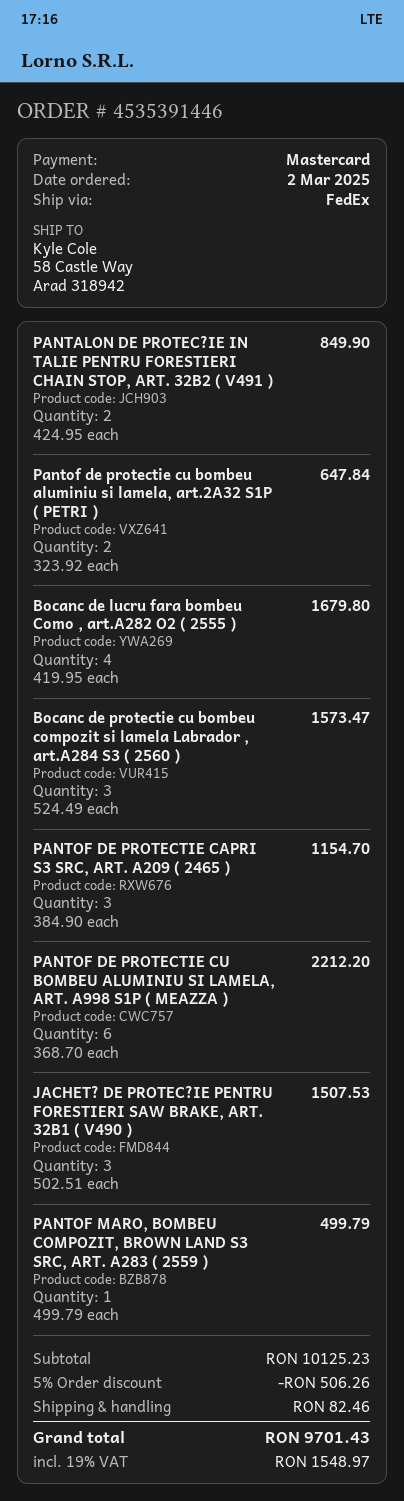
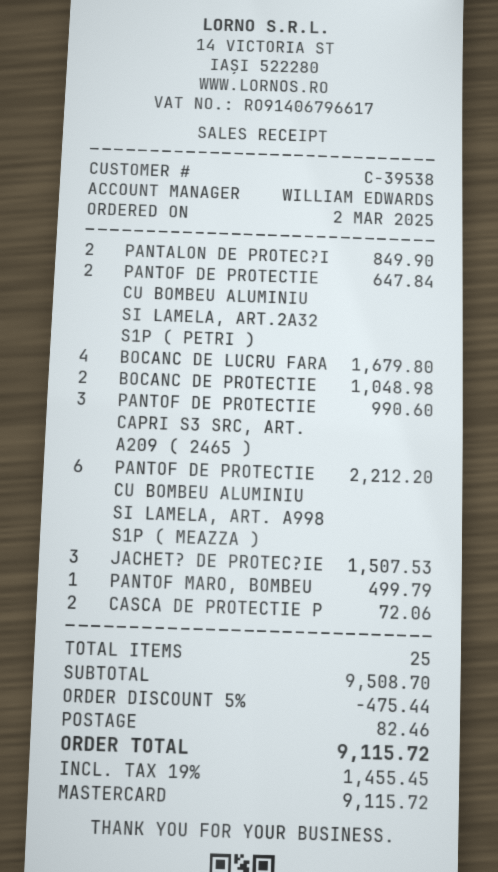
Bocanc de protectie cu bombeu compozit si lamela Labrador , art.A284 S3 ( 2560 ): 3 for 1573.47 -> 2 for 1048.98
PANTOF DE PROTECTIE CAPRI S3 SRC, ART. A209 ( 2465 ): 3 for 1154.70 -> 3 for 990.60
CASCA DE PROTECTIE P: none -> 2 for 72.06
subtotal: 10125.23 -> 9508.70
discount: 5% = 506.26 -> 5% = 475.44
tax: 19% = 1548.97 -> 19% = 1455.45
total: 9701.43 -> 9115.72

